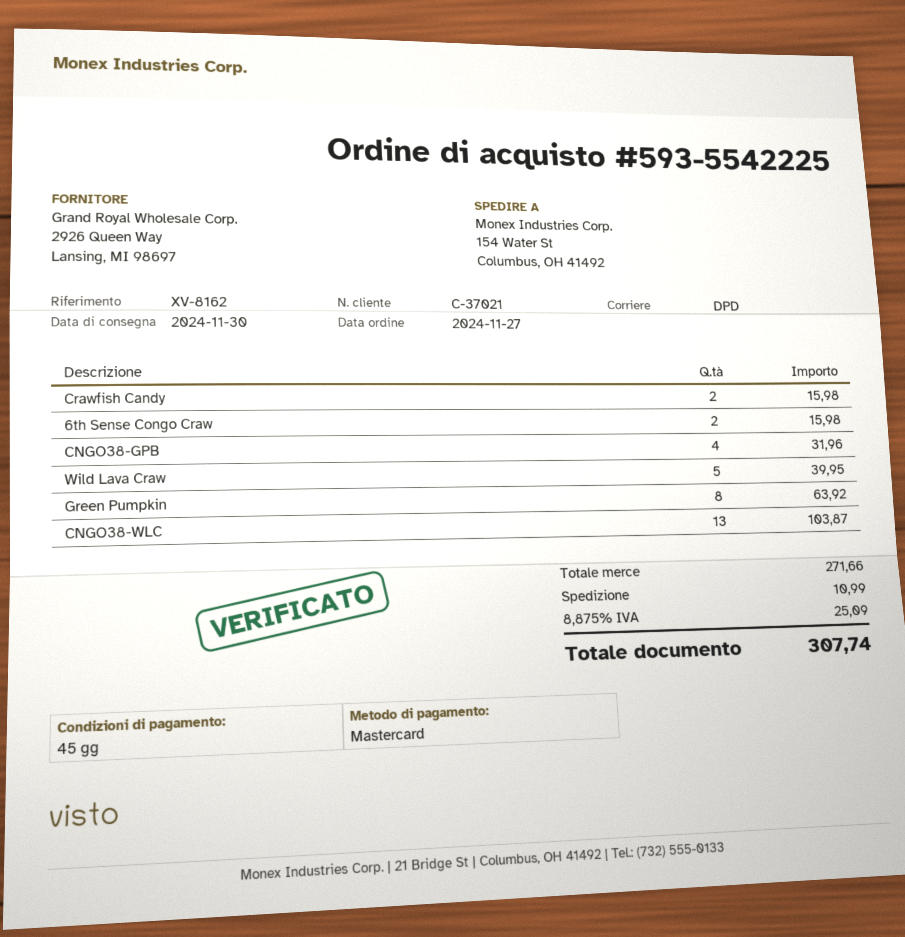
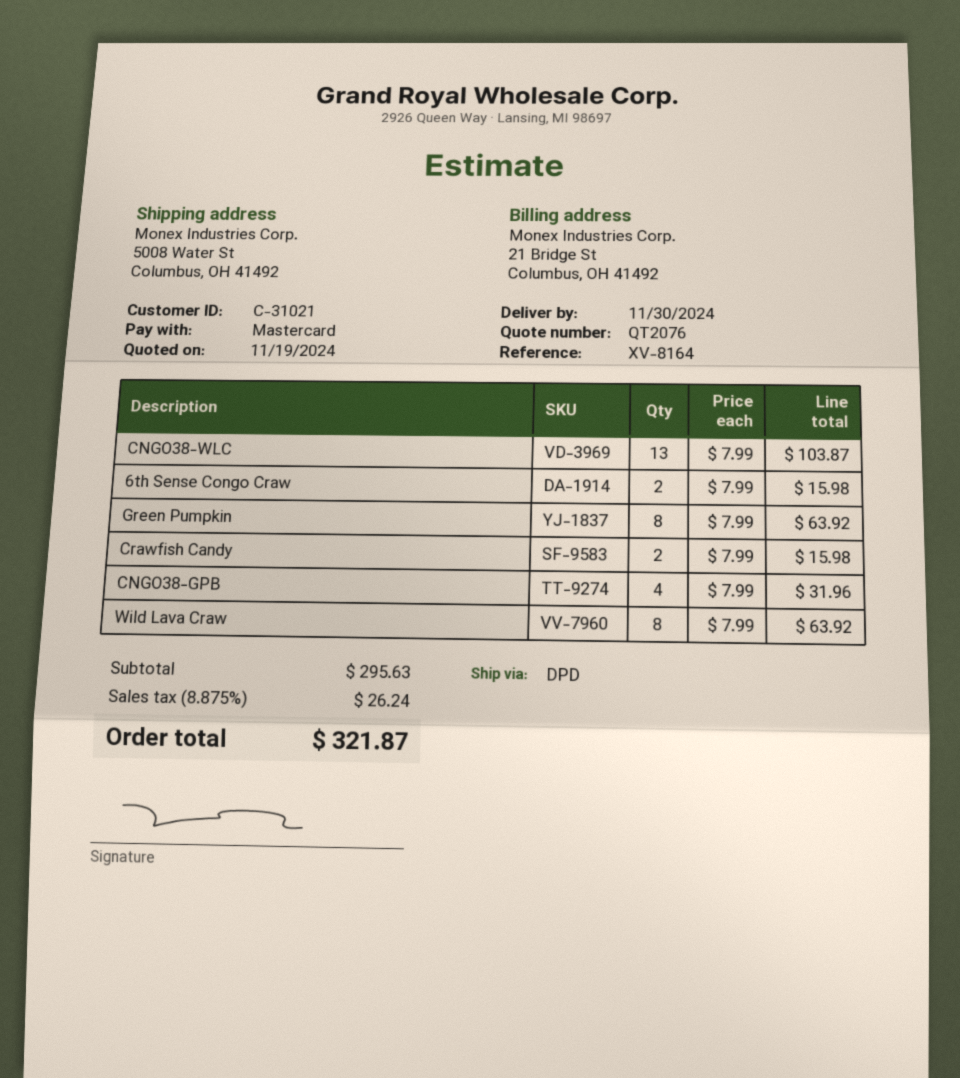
customer number: C-37021 -> C-31021
reference: XV-8162 -> XV-8164
ship to: 154 Water St, Columbus, OH 41492 -> 5008 Water St, Columbus, OH 41492
Wild Lava Craw: 5 for 39.95 -> 8 for 63.92
subtotal: 271.66 -> 295.63
shipping: 10.99 -> none
tax: 8.875% = 25.09 -> 8.875% = 26.24
total: 307.74 -> 321.87

